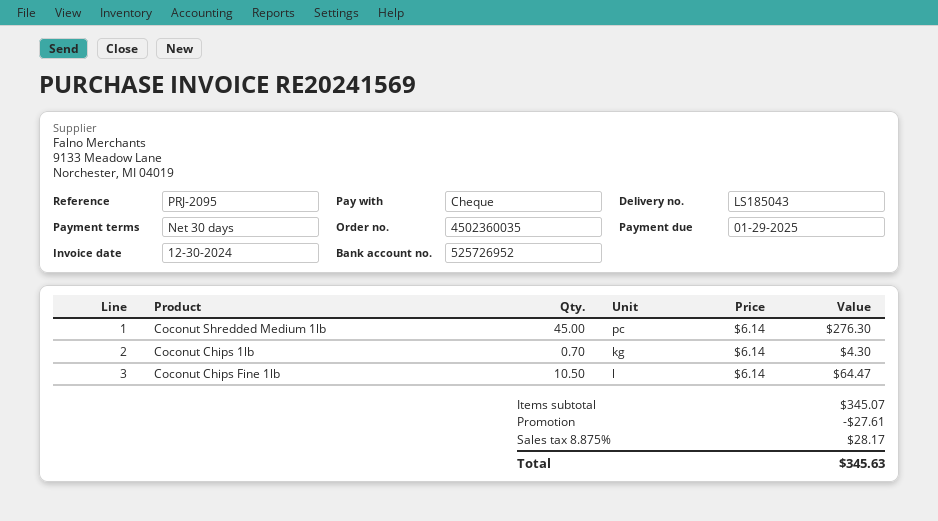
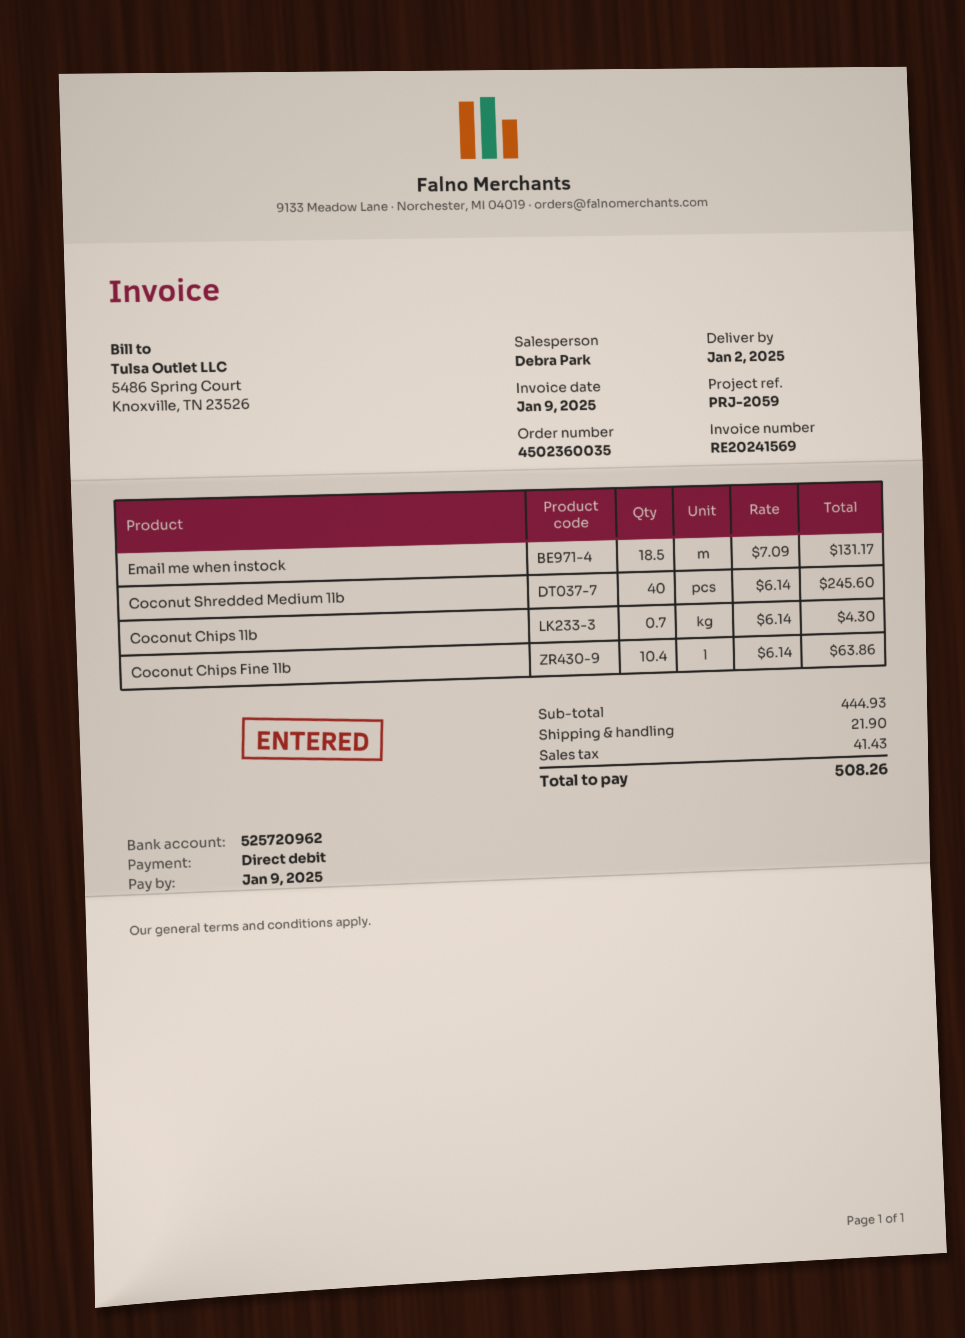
invoice date: 2024-12-30 -> 2025-01-09
due date: 2025-01-29 -> 2025-01-09
reference: PRJ-2095 -> PRJ-2059
payment method: cheque -> direct debit
bank account: 525726952 -> 525720962
Coconut Shredded Medium 1lb: 45 x 6.14 = 276.30 -> 40 x 6.14 = 245.60
Coconut Chips Fine 1lb: 10.5 x 6.14 = 64.47 -> 10.4 x 6.14 = 63.86
Email me when instock: none -> 18.5 x 7.09 = 131.17
subtotal: 345.07 -> 444.93
discount: 27.61 -> none
shipping: none -> 21.90
tax: 28.17 -> 41.43
total: 345.63 -> 508.26

